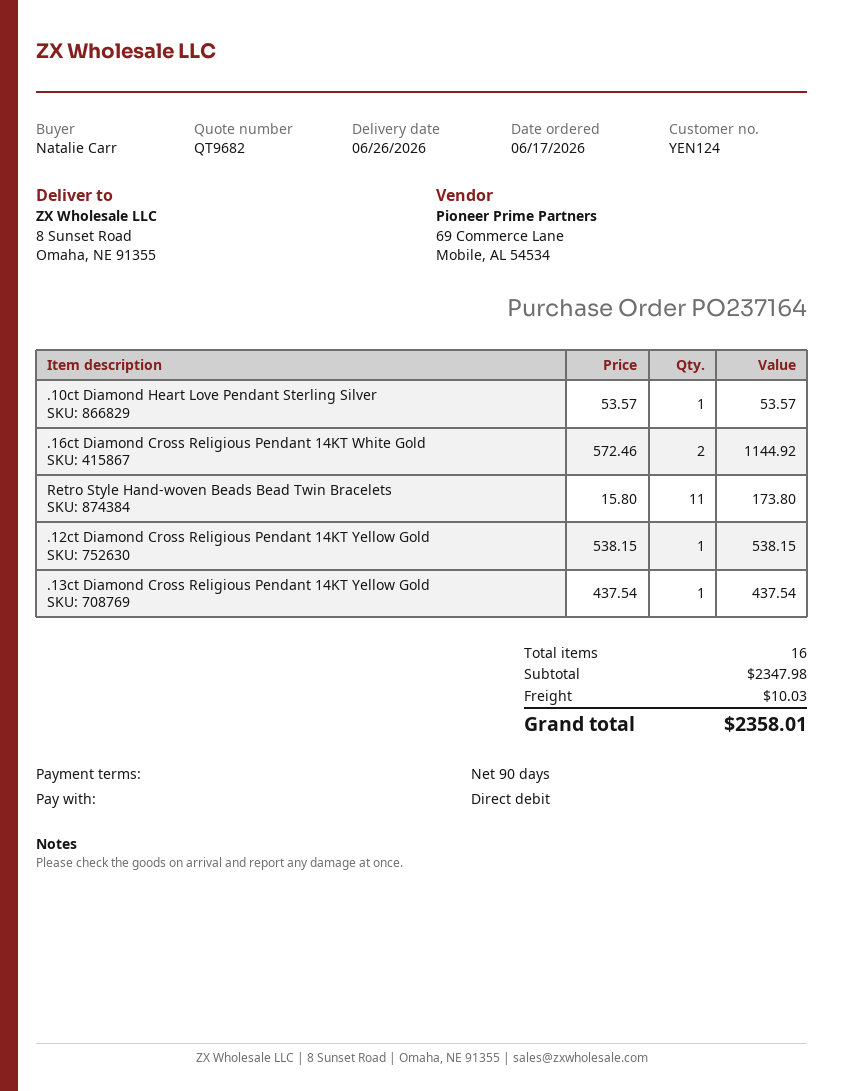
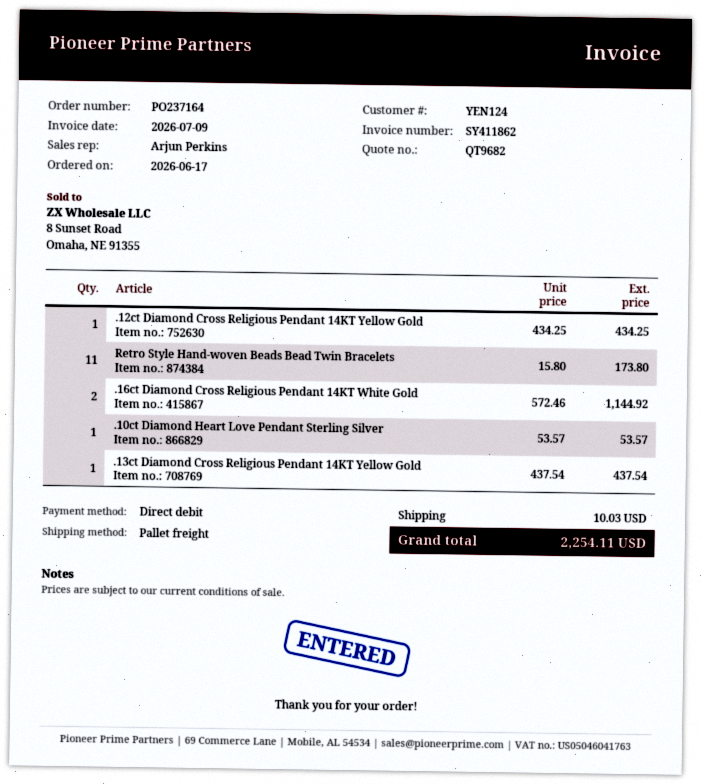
.12ct Diamond Cross Religious Pendant 14KT Yellow Gold: 1 x 538.15 = 538.15 -> 1 x 434.25 = 434.25
total: 2358.01 -> 2254.11

